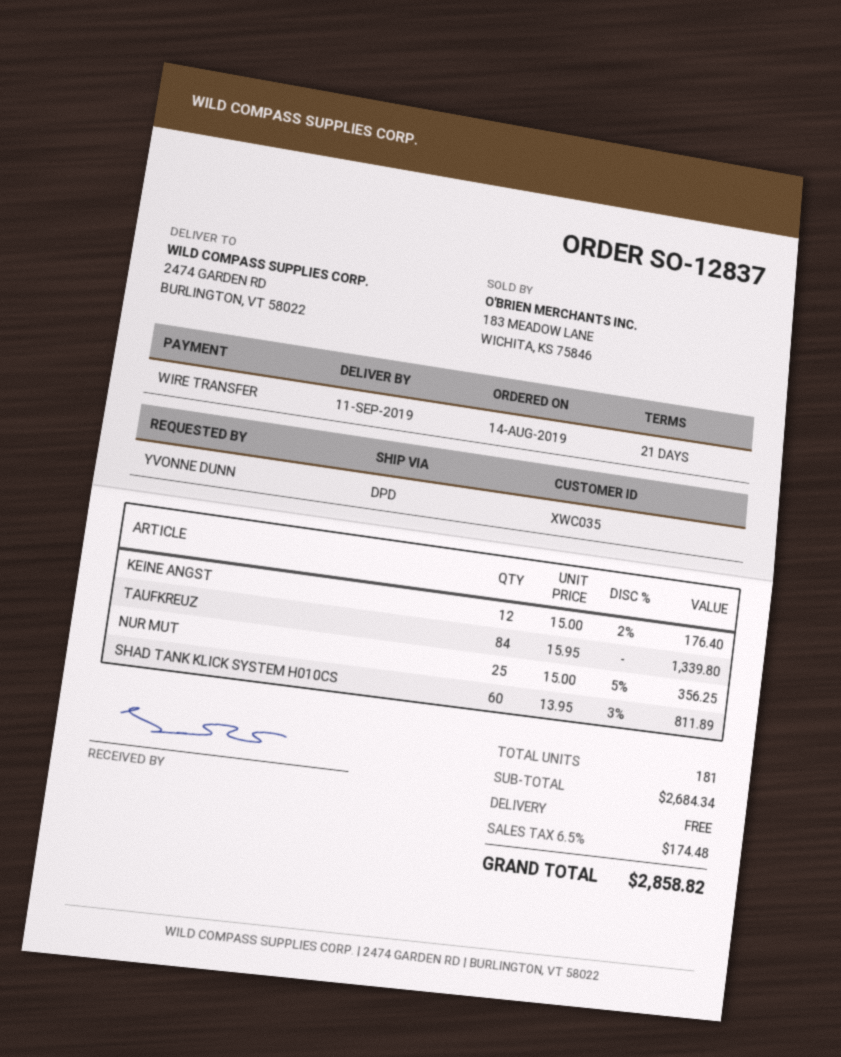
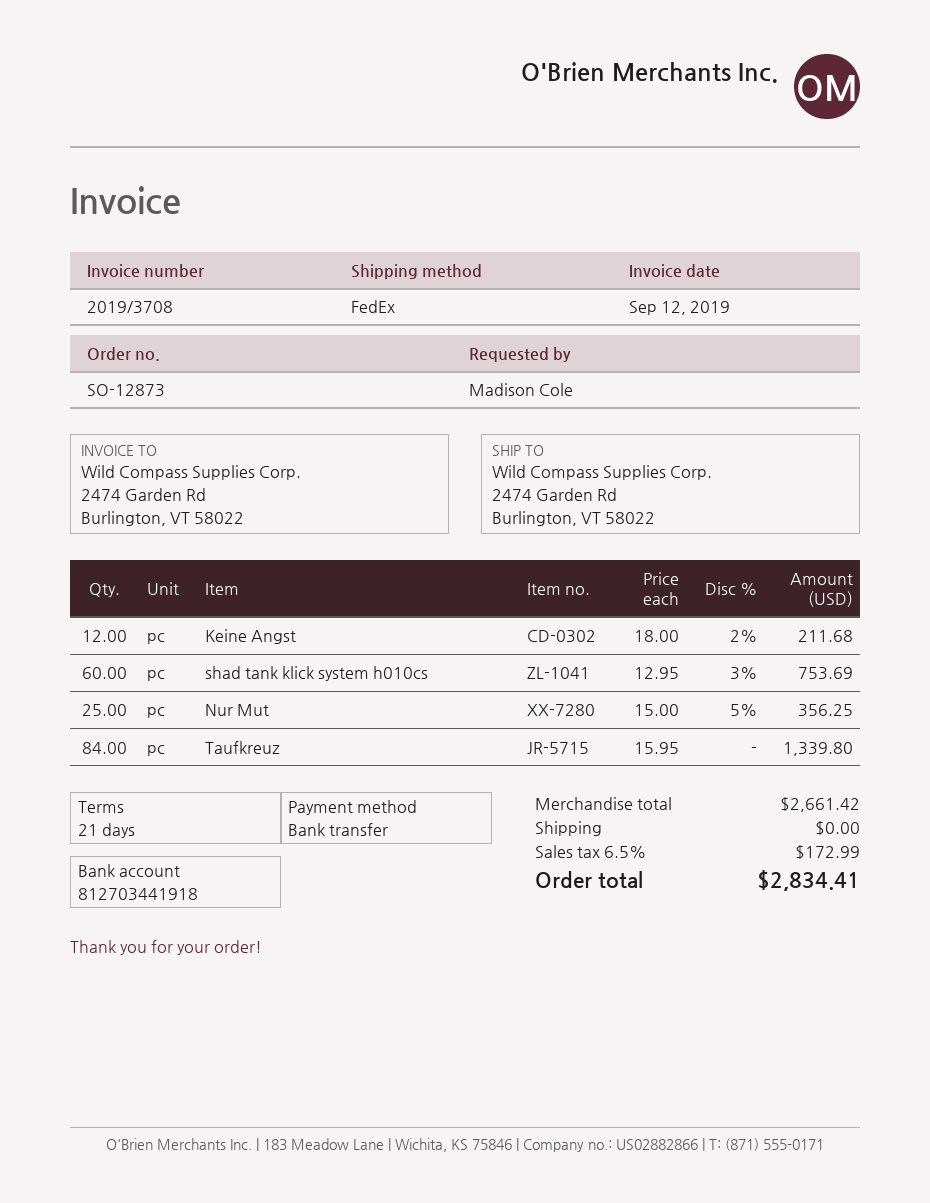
order number: SO-12837 -> SO-12873
ordered by: YVONNE DUNN -> Madison Cole
shipping method: DPD -> FedEx
KEINE ANGST: 12 x 15.00 - 2% = 176.40 -> 12 x 18.00 - 2% = 211.68
SHAD TANK KLICK SYSTEM H010CS: 60 x 13.95 - 3% = 811.89 -> 60 x 12.95 - 3% = 753.69
subtotal: 2684.34 -> 2661.42
tax: 6.5% = 174.48 -> 6.5% = 172.99
total: 2858.82 -> 2834.41

